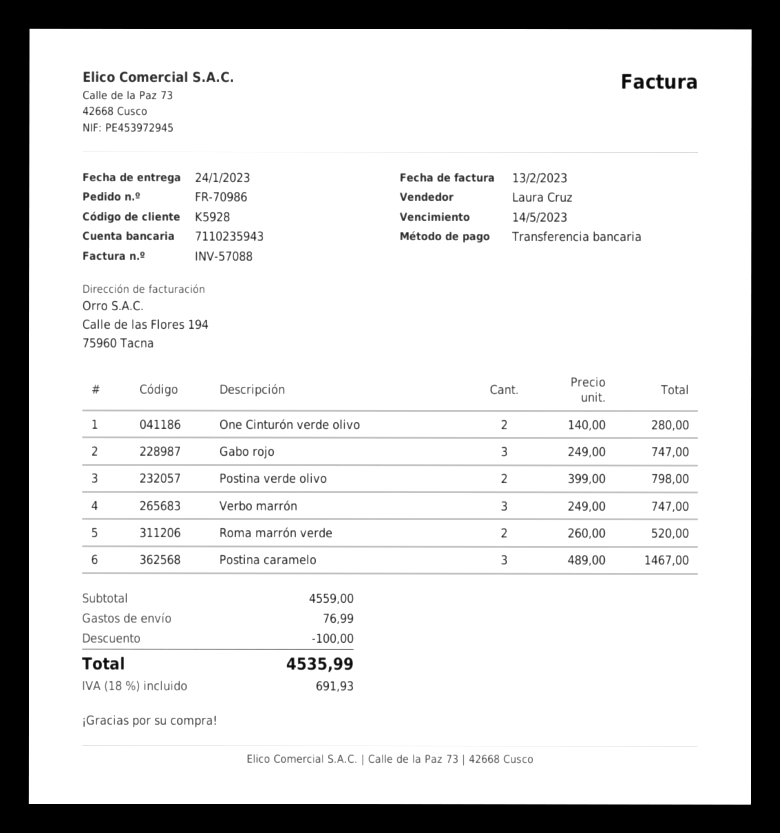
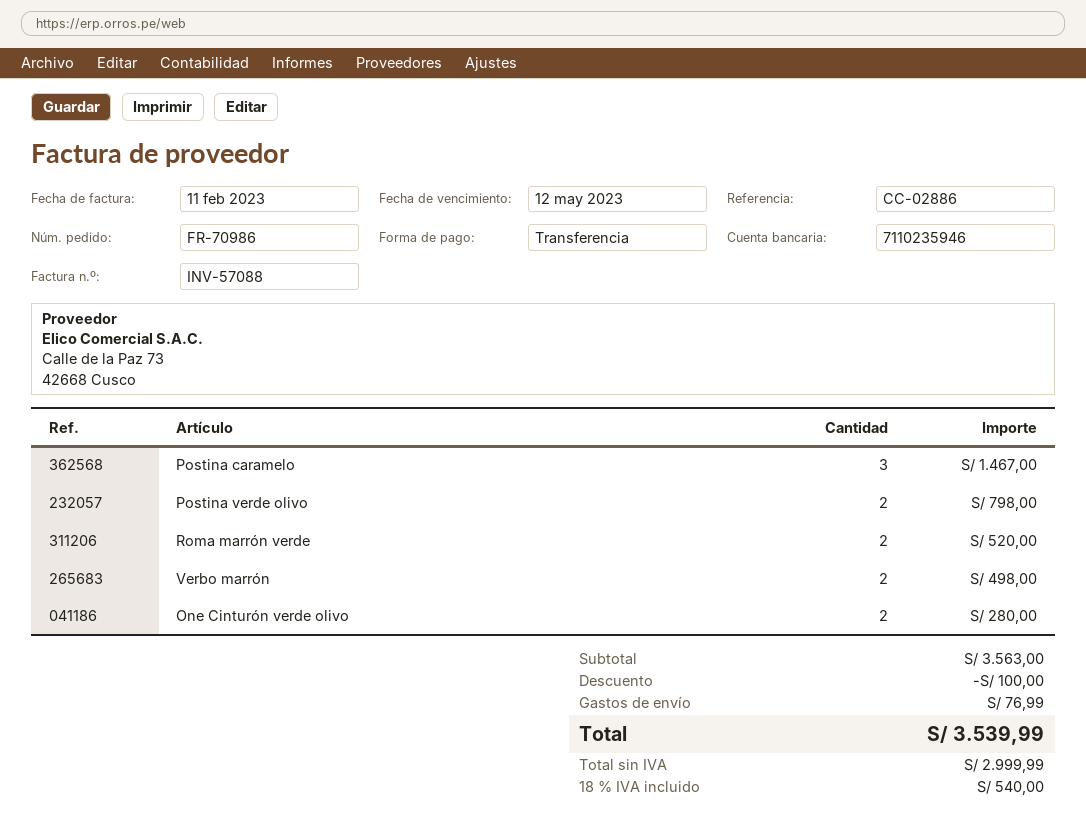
invoice date: 2023-02-13 -> 2023-02-11
due date: 2023-05-14 -> 2023-05-12
bank account: 7110235943 -> 7110235946
Gabo rojo: 3 for 747.00 -> none
Verbo marrón: 3 for 747.00 -> 2 for 498.00
subtotal: 4559.00 -> 3563.00
tax: 18% = 691.93 -> 18% = 540.00
total: 4535.99 -> 3539.99

